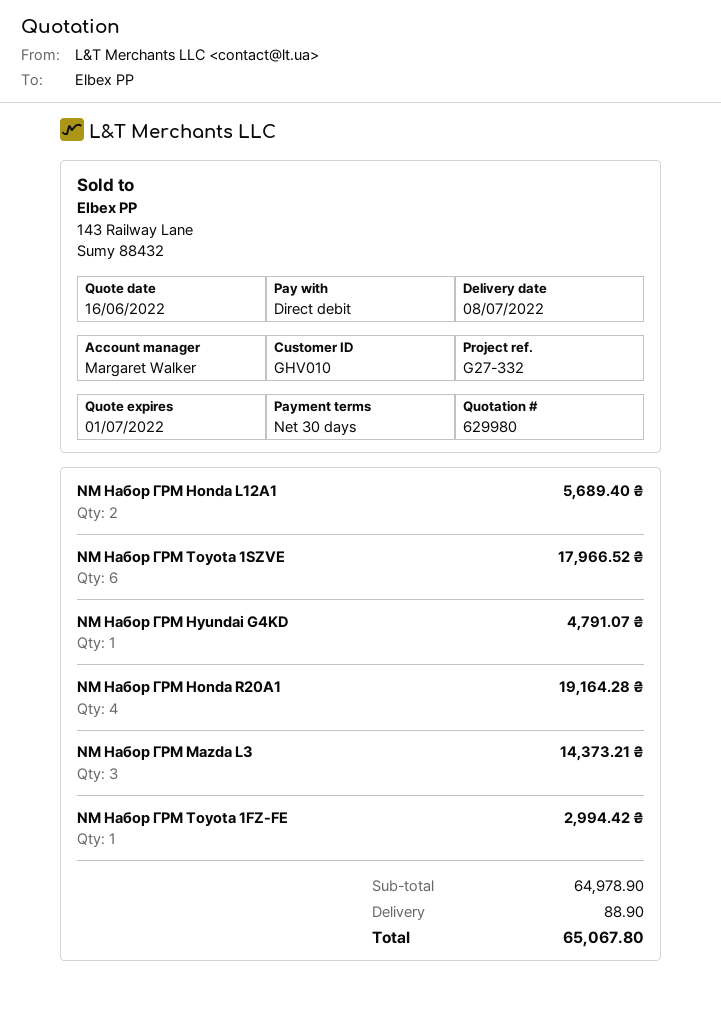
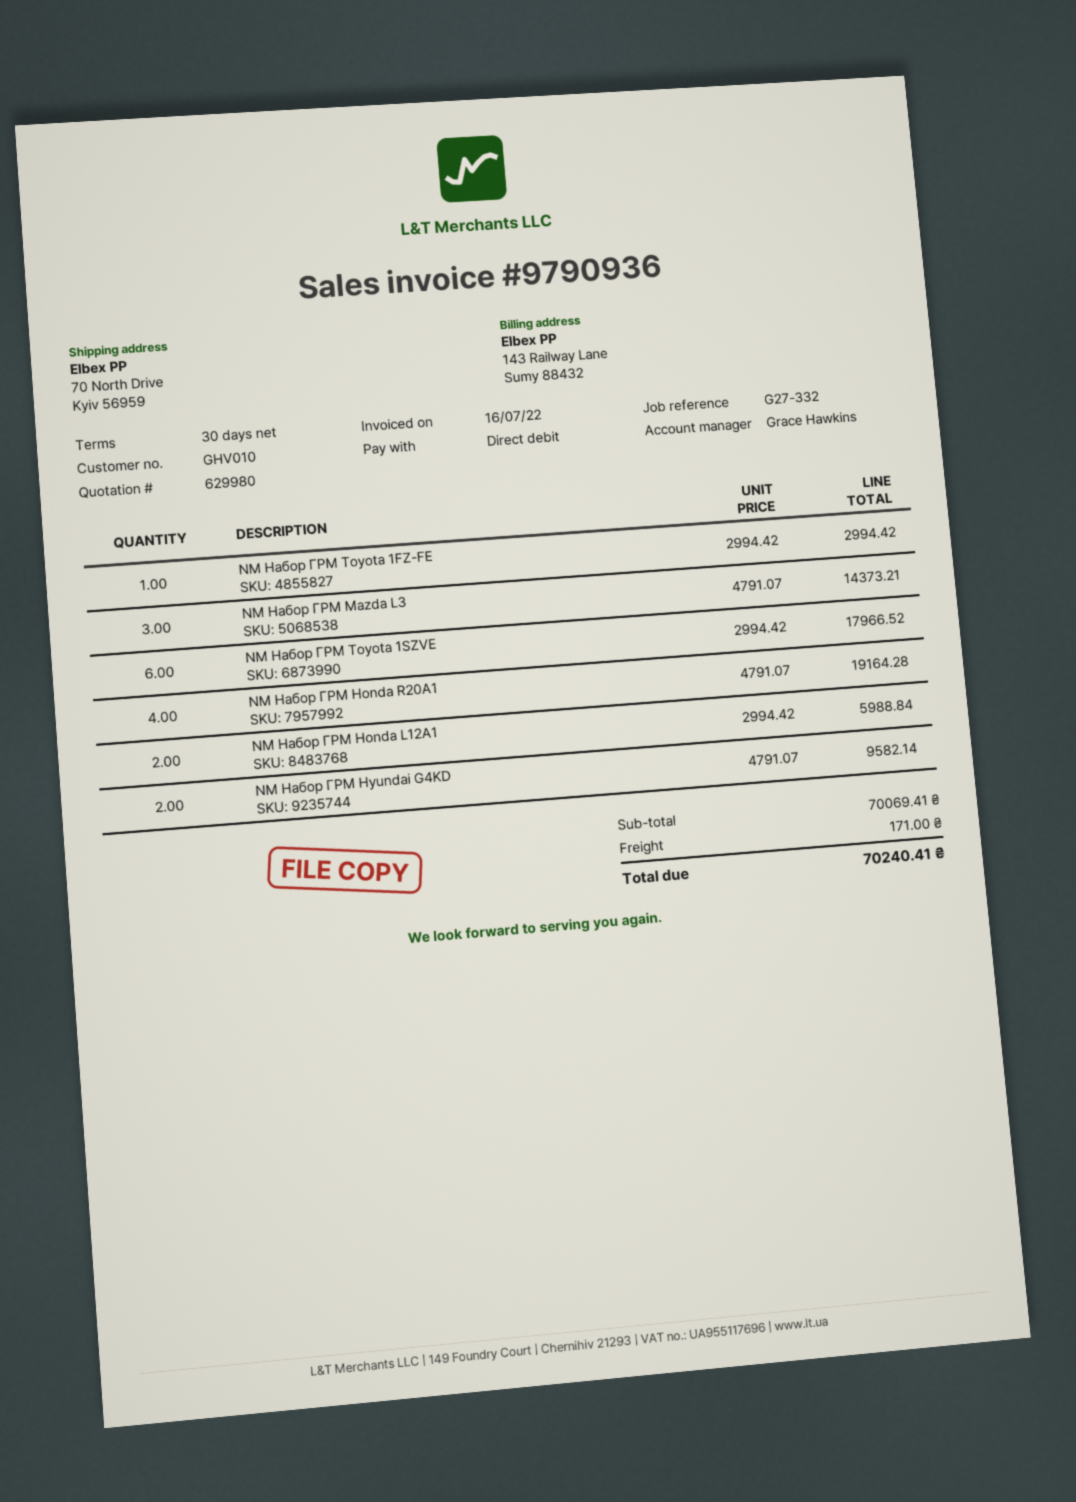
sales rep: Margaret Walker -> Grace Hawkins
NM Набор ГРМ Honda L12A1: 2 for 5689.40 -> 2 for 5988.84
NM Набор ГРМ Hyundai G4KD: 1 for 4791.07 -> 2 for 9582.14
subtotal: 64978.90 -> 70069.41
shipping: 88.90 -> 171.00
total: 65067.80 -> 70240.41

